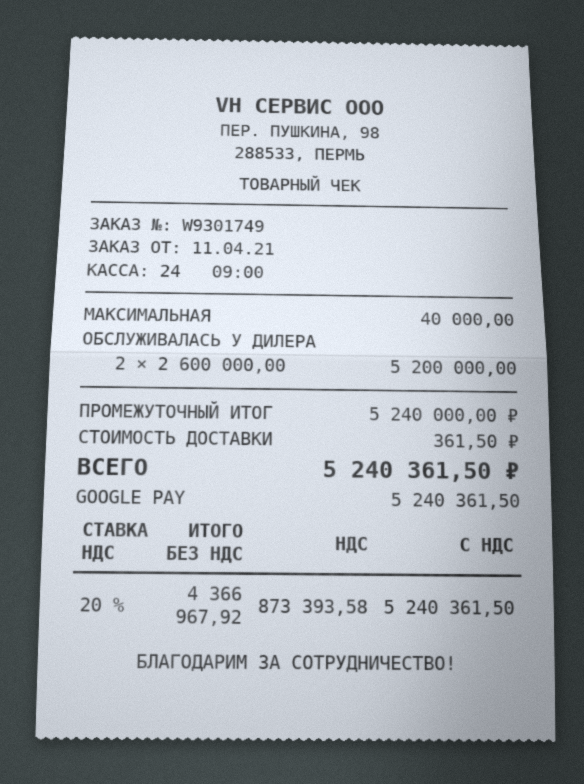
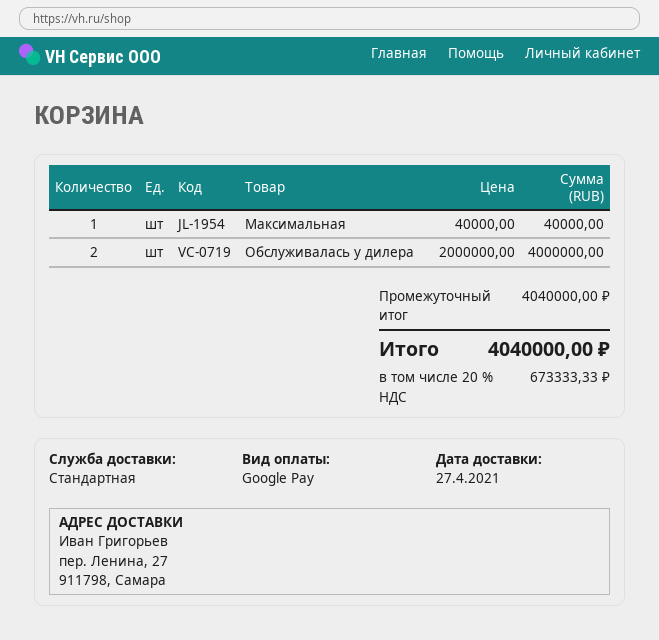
ОБСЛУЖИВАЛАСЬ У ДИЛЕРА: 2 x 2600000.00 = 5200000.00 -> 2 x 2000000.00 = 4000000.00
subtotal: 5240000.00 -> 4040000.00
shipping: 361.50 -> none
tax: 20% = 873393.58 -> 20% = 673333.33
total: 5240361.50 -> 4040000.00

